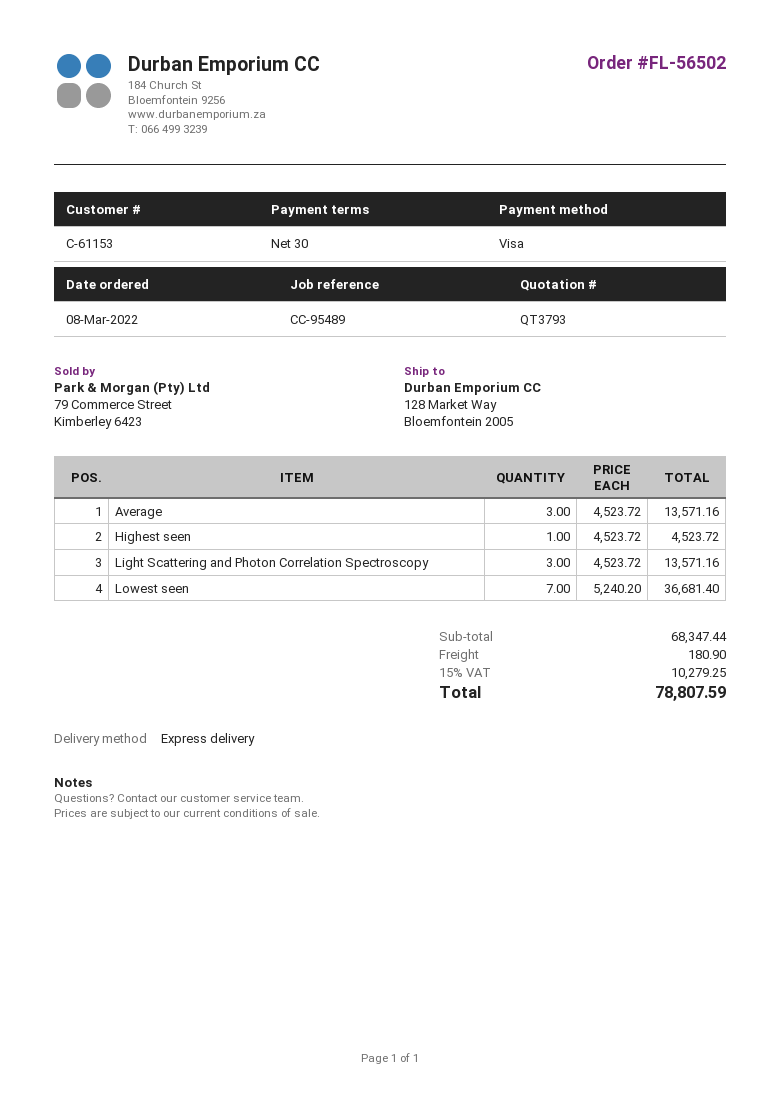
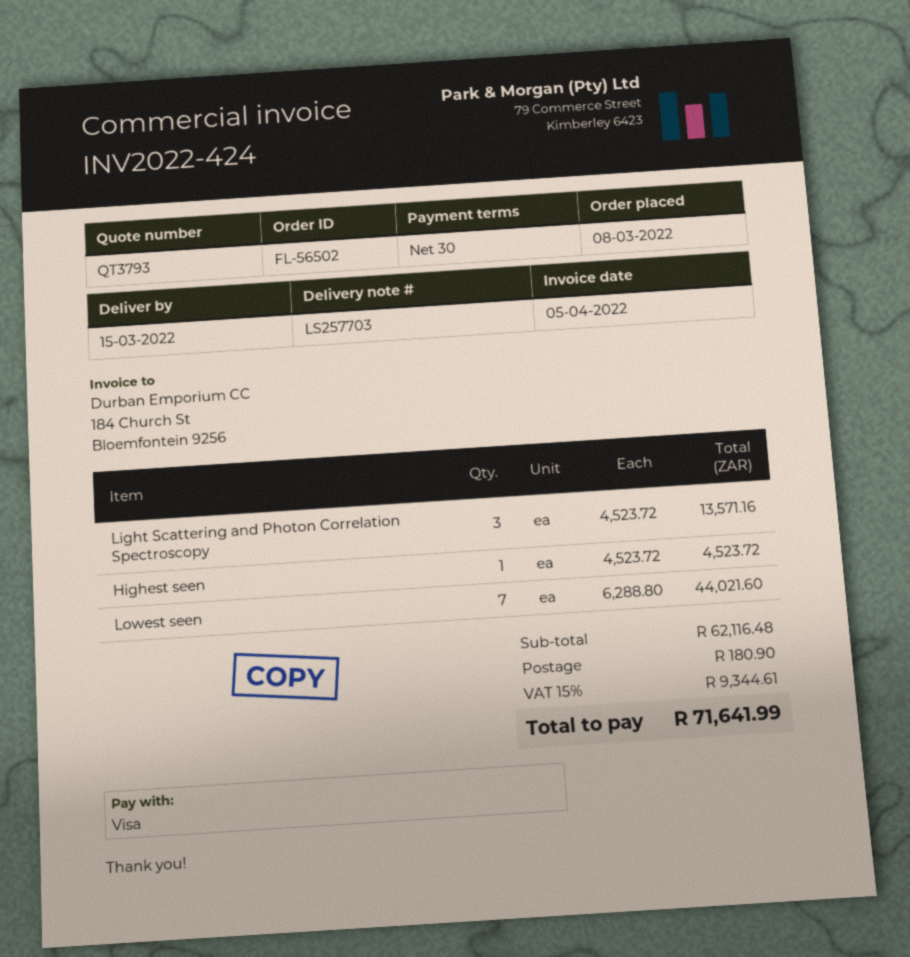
Average: 3 x 4523.72 = 13571.16 -> none
Lowest seen: 7 x 5240.20 = 36681.40 -> 7 x 6288.80 = 44021.60
subtotal: 68347.44 -> 62116.48
tax: 15% = 10279.25 -> 15% = 9344.61
total: 78807.59 -> 71641.99

